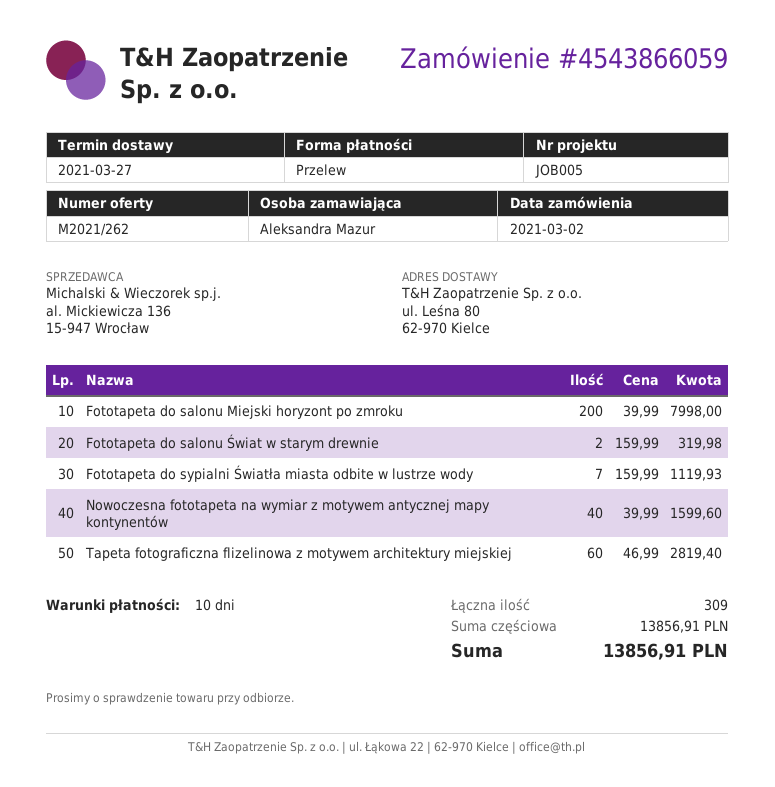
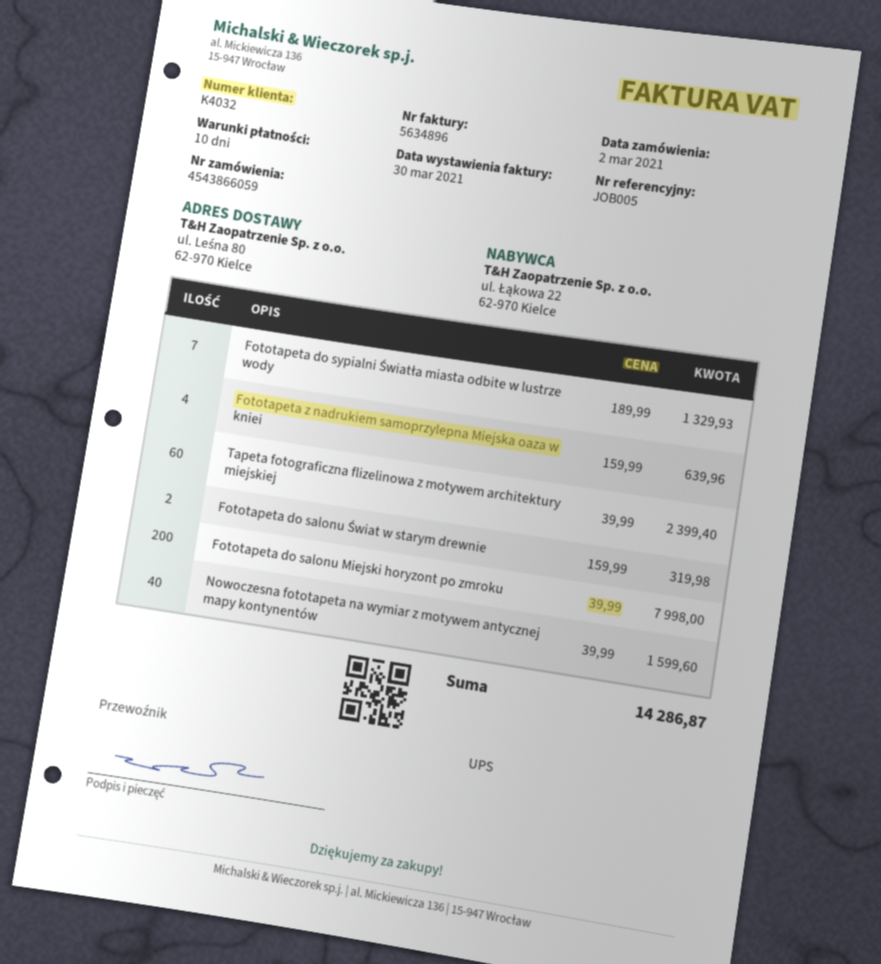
Fototapeta do sypialni Światła miasta odbite w lustrze wody: 7 x 159.99 = 1119.93 -> 7 x 189.99 = 1329.93
Tapeta fotograficzna flizelinowa z motywem architektury miejskiej: 60 x 46.99 = 2819.40 -> 60 x 39.99 = 2399.40
Fototapeta z nadrukiem samoprzylepna Miejska oaza w kniei: none -> 4 x 159.99 = 639.96
total: 13856.91 -> 14286.87

